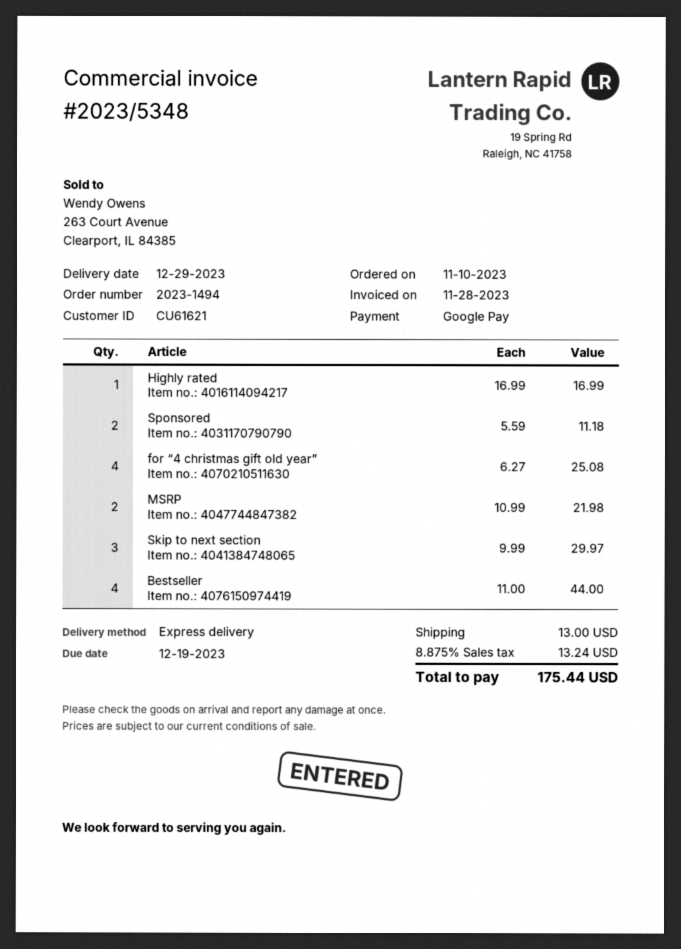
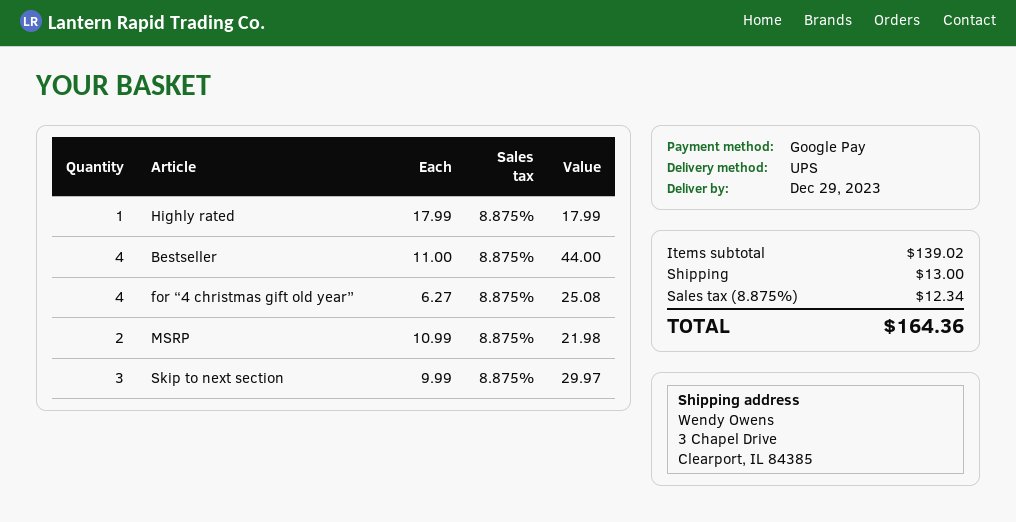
shipping method: express -> UPS
Highly rated: 1 x 16.99 = 16.99 -> 1 x 17.99 = 17.99
Sponsored: 2 x 5.59 = 11.18 -> none
tax: 8.875% = 13.24 -> 8.875% = 12.34
total: 175.44 -> 164.36

